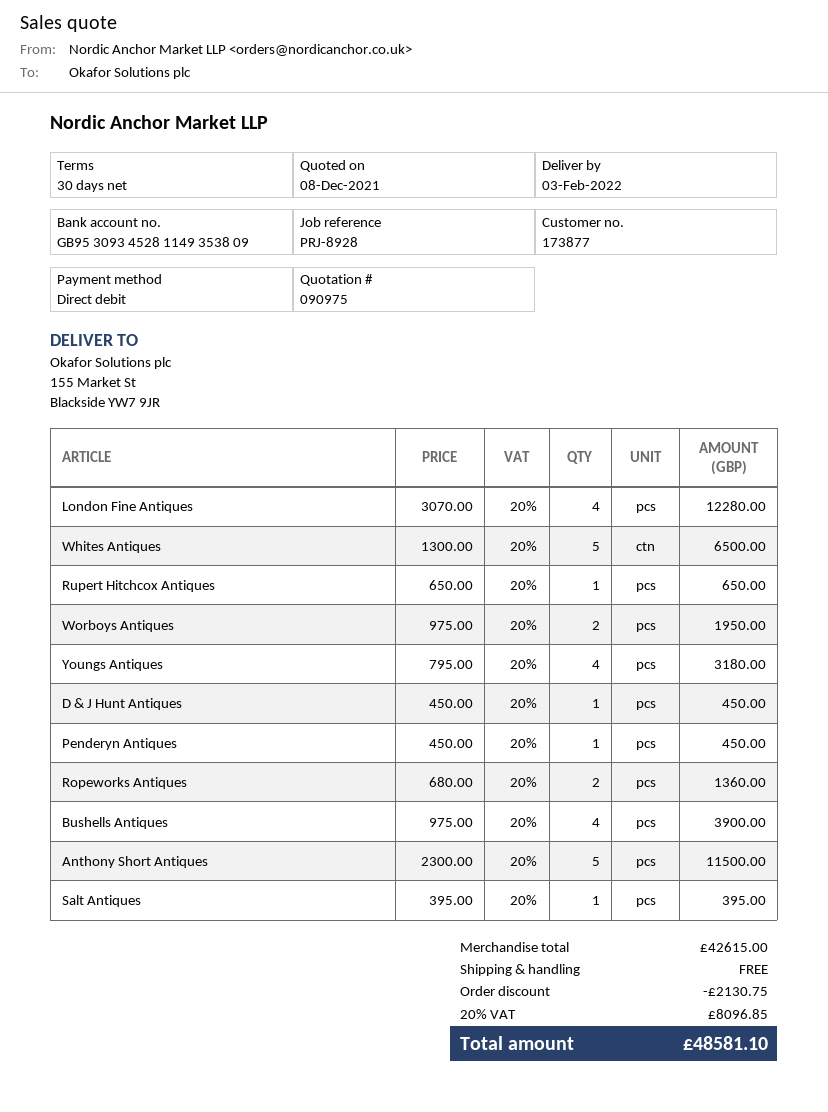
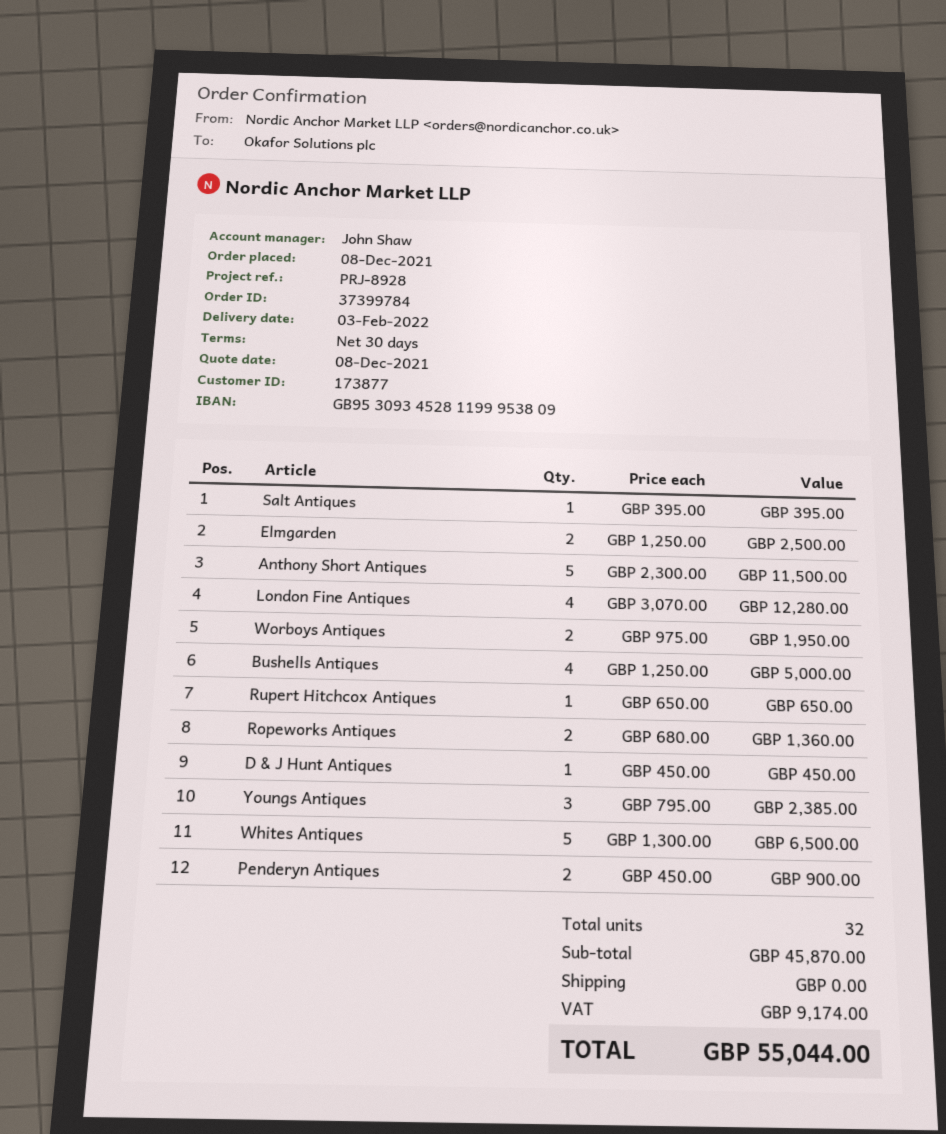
bank account: GB95309345281149353809 -> GB95309345281199953809
Youngs Antiques: 4 x 795.00 = 3180.00 -> 3 x 795.00 = 2385.00
Penderyn Antiques: 1 x 450.00 = 450.00 -> 2 x 450.00 = 900.00
Bushells Antiques: 4 x 975.00 = 3900.00 -> 4 x 1250.00 = 5000.00
Elmgarden: none -> 2 x 1250.00 = 2500.00
subtotal: 42615.00 -> 45870.00
discount: 2130.75 -> none
tax: 8096.85 -> 9174.00
total: 48581.10 -> 55044.00

